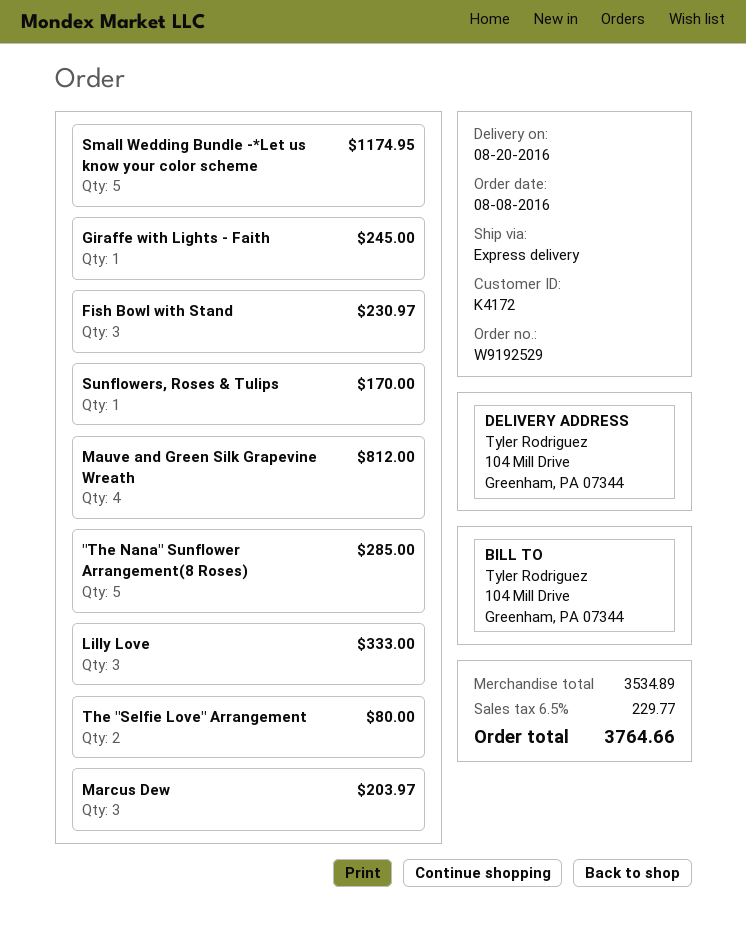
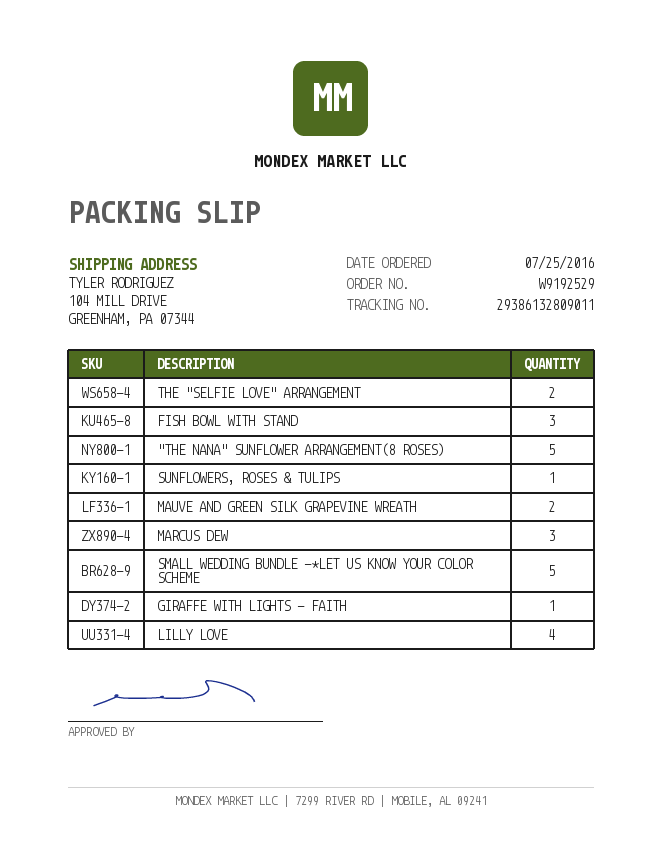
order date: 2016-08-08 -> 2016-07-25
Mauve and Green Silk Grapevine Wreath: 4 -> 2
Lilly Love: 3 -> 4

